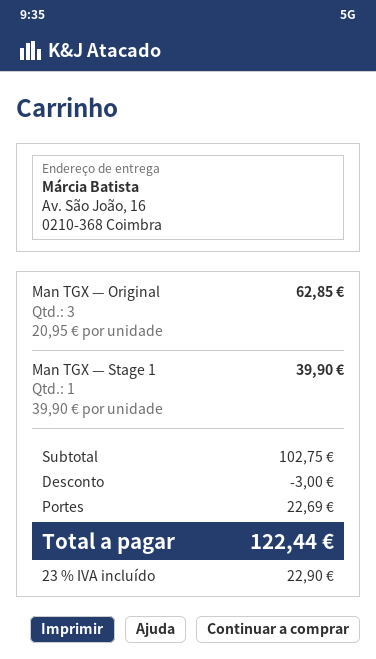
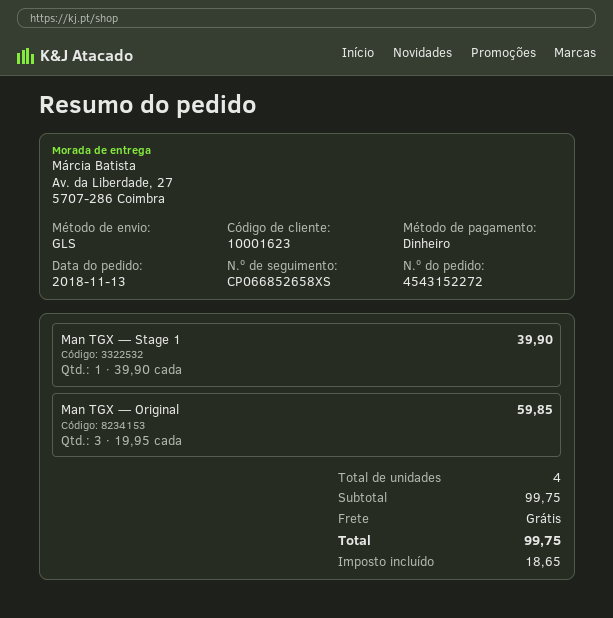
ship to: Av. São João, 16, 0210-368 Coimbra -> Av. da Liberdade, 27, 5707-286 Coimbra
Man TGX — Original: 3 x 20.95 = 62.85 -> 3 x 19.95 = 59.85
subtotal: 102.75 -> 99.75
discount: 3.00 -> none
shipping: 22.69 -> 0.00
tax: 22.90 -> 18.65
total: 122.44 -> 99.75

